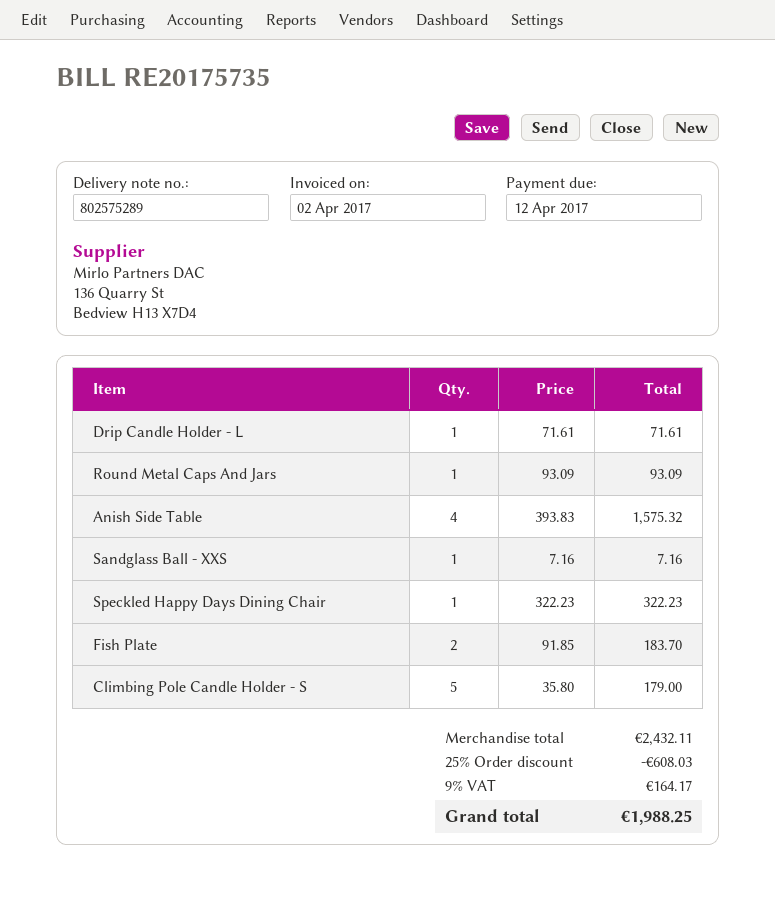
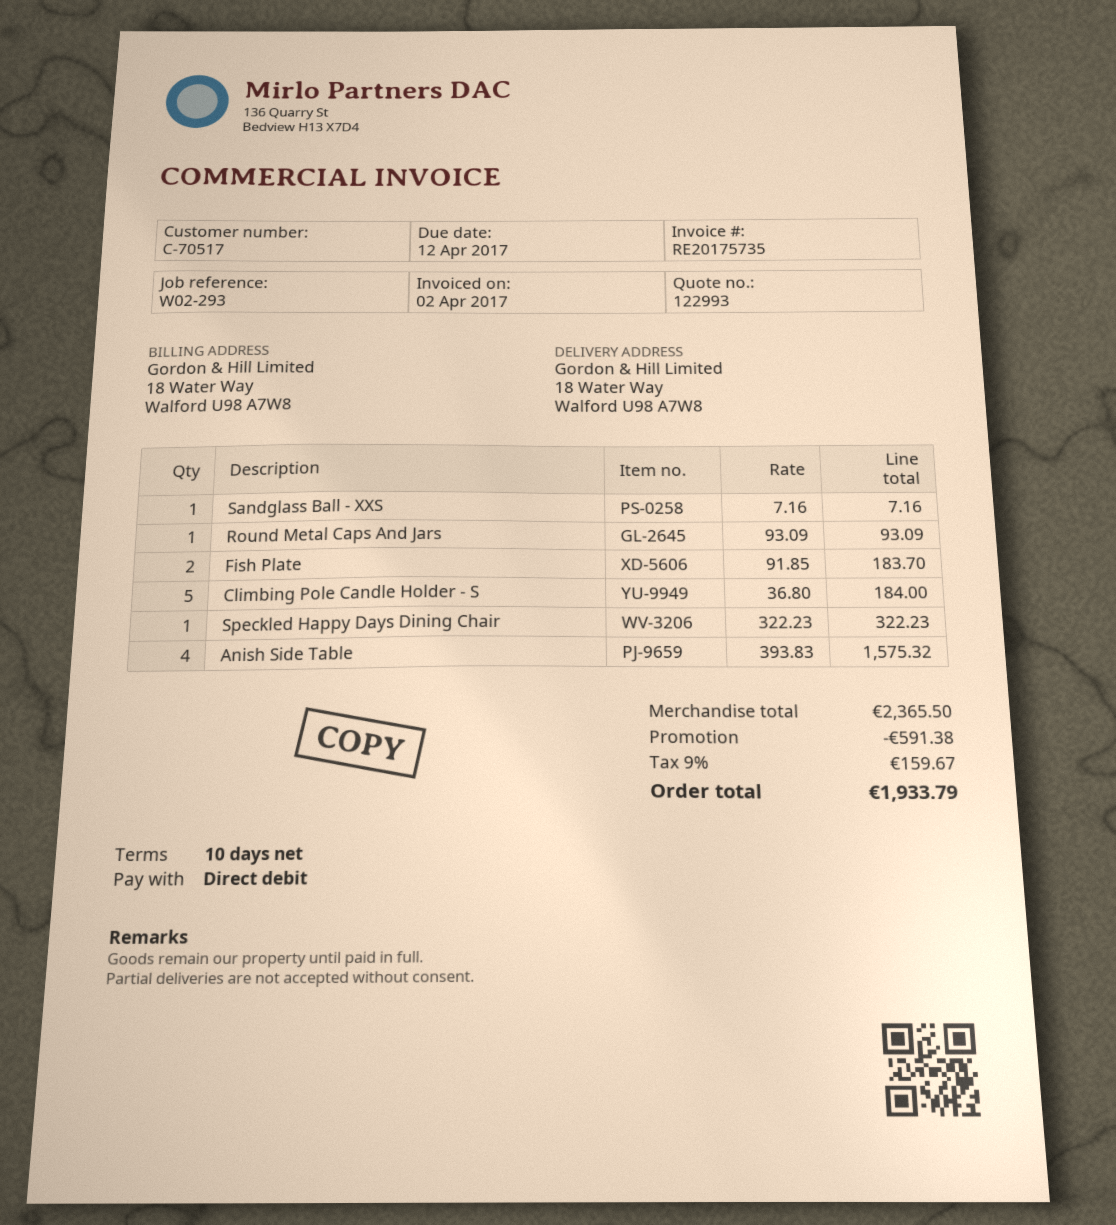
Drip Candle Holder - L: 1 x 71.61 = 71.61 -> none
Climbing Pole Candle Holder - S: 5 x 35.80 = 179.00 -> 5 x 36.80 = 184.00
subtotal: 2432.11 -> 2365.50
discount: 608.03 -> 591.38
tax: 9% = 164.17 -> 9% = 159.67
total: 1988.25 -> 1933.79

